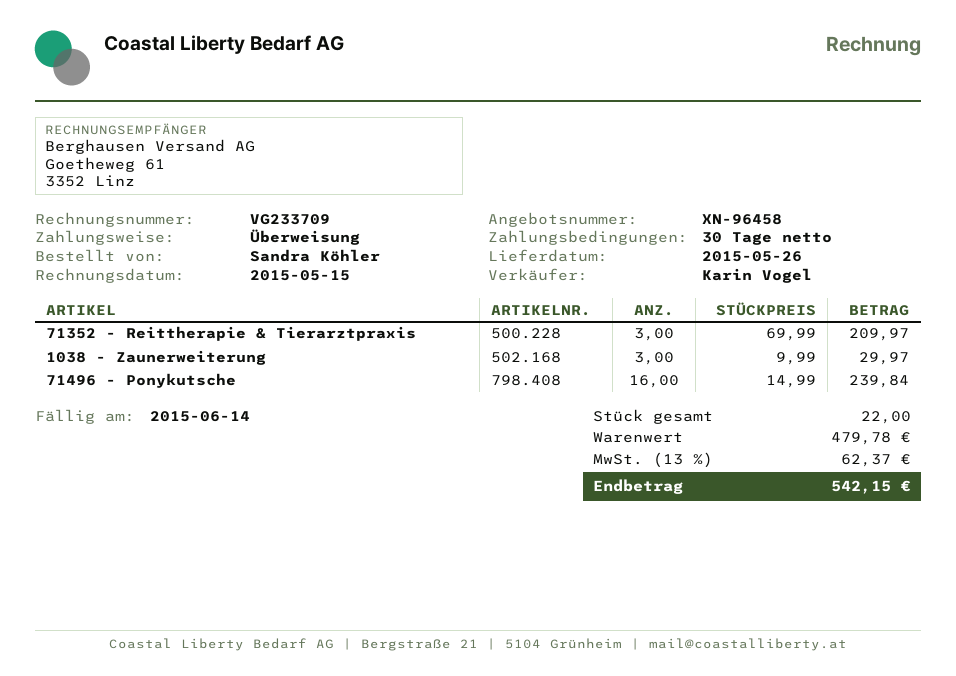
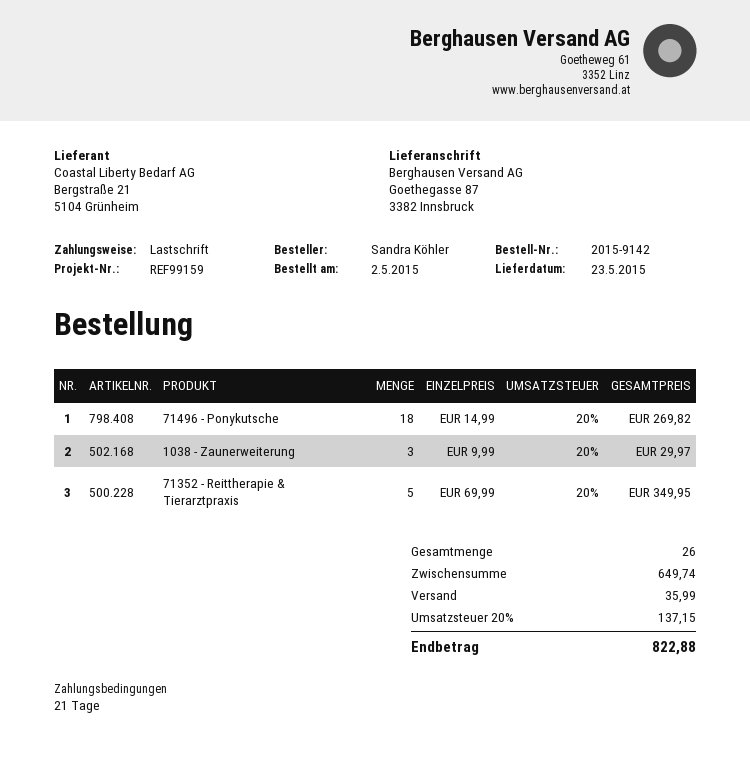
delivery date: 2015-05-26 -> 2015-05-23
payment terms: 30 days -> 21 days
payment method: bank transfer -> direct debit
71352 - Reittherapie & Tierarztpraxis: 3 x 69.99 = 209.97 -> 5 x 69.99 = 349.95
71496 - Ponykutsche: 16 x 14.99 = 239.84 -> 18 x 14.99 = 269.82
total quantity: 22 -> 26
subtotal: 479.78 -> 649.74
shipping: none -> 35.99
tax: 13% = 62.37 -> 20% = 137.15
total: 542.15 -> 822.88

